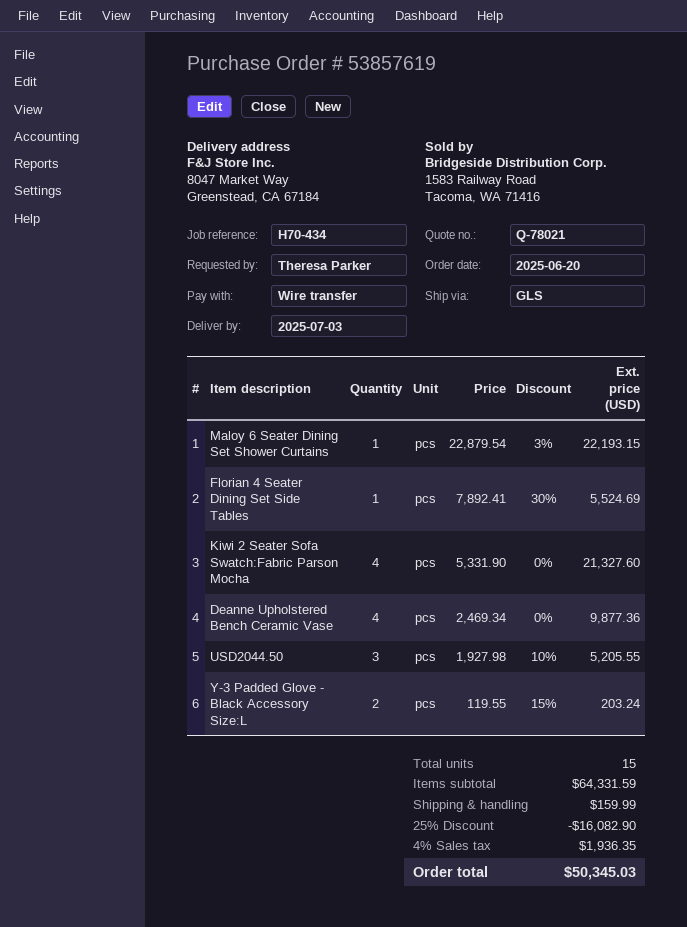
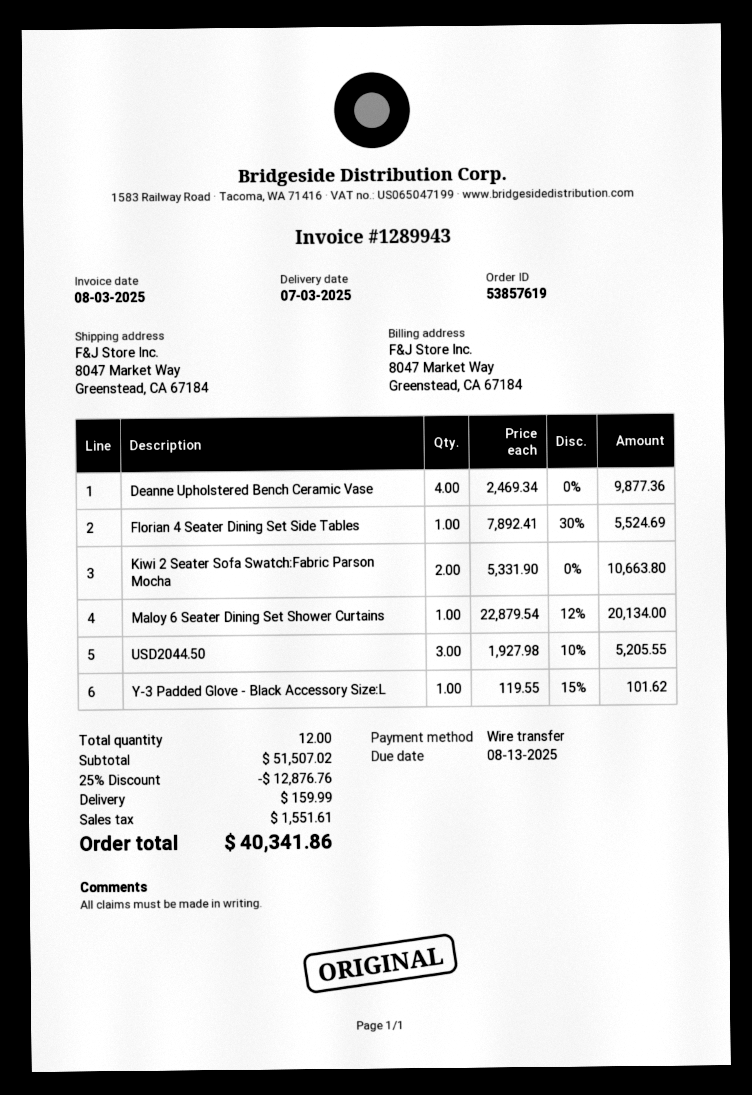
Maloy 6 Seater Dining Set Shower Curtains: 1 x 22879.54 - 3% = 22193.15 -> 1 x 22879.54 - 12% = 20134.00
Kiwi 2 Seater Sofa Swatch:Fabric Parson Mocha: 4 x 5331.90 = 21327.60 -> 2 x 5331.90 = 10663.80
Y-3 Padded Glove - Black Accessory Size:L: 2 x 119.55 - 15% = 203.24 -> 1 x 119.55 - 15% = 101.62
total quantity: 15 -> 12
subtotal: 64331.59 -> 51507.02
discount: 25% = 16082.90 -> 25% = 12876.76
tax: 1936.35 -> 1551.61
total: 50345.03 -> 40341.86

